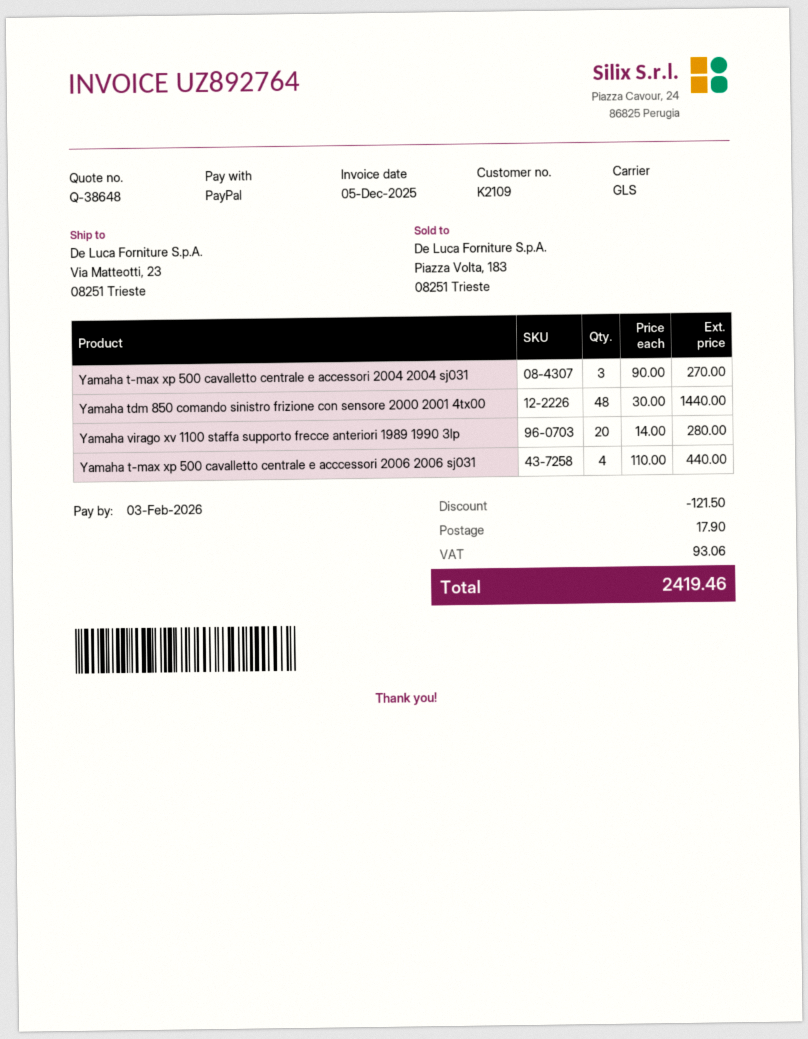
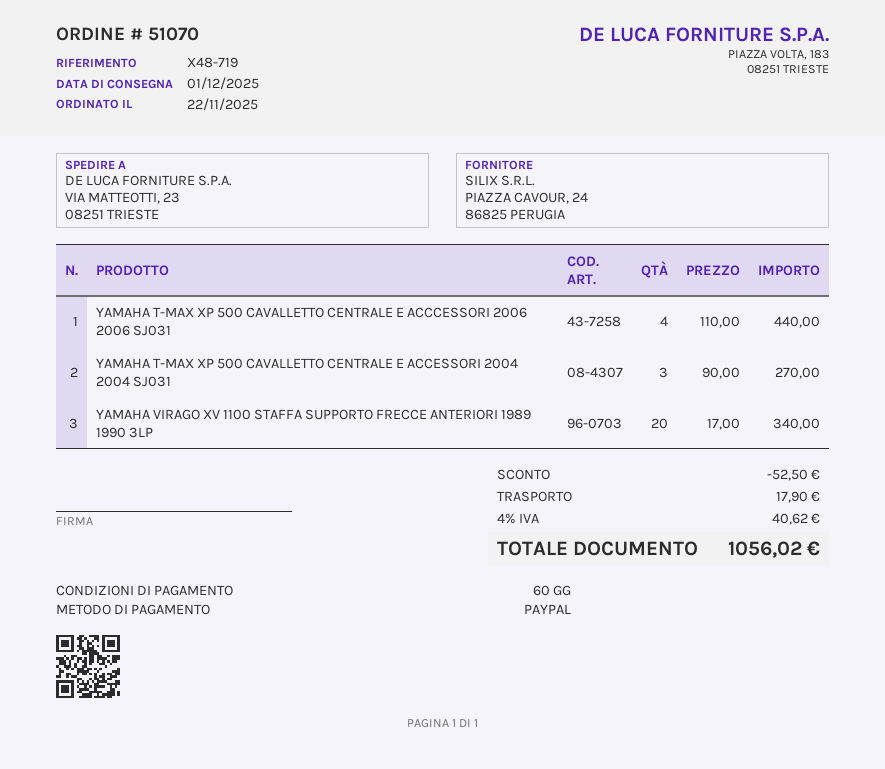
Yamaha tdm 850 comando sinistro frizione con sensore 2000 2001 4tx00: 48 x 30.00 = 1440.00 -> none
Yamaha virago xv 1100 staffa supporto frecce anteriori 1989 1990 3lp: 20 x 14.00 = 280.00 -> 20 x 17.00 = 340.00
discount: 121.50 -> 52.50
tax: 93.06 -> 40.62
total: 2419.46 -> 1056.02

